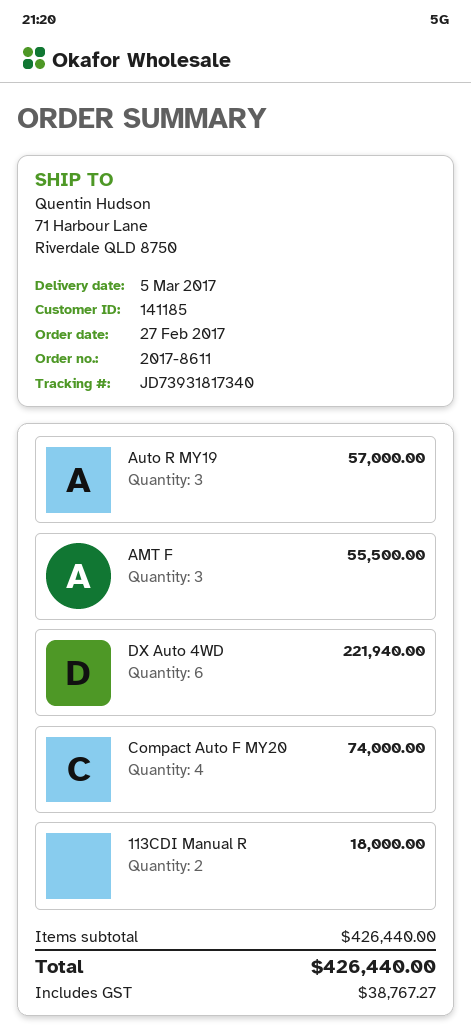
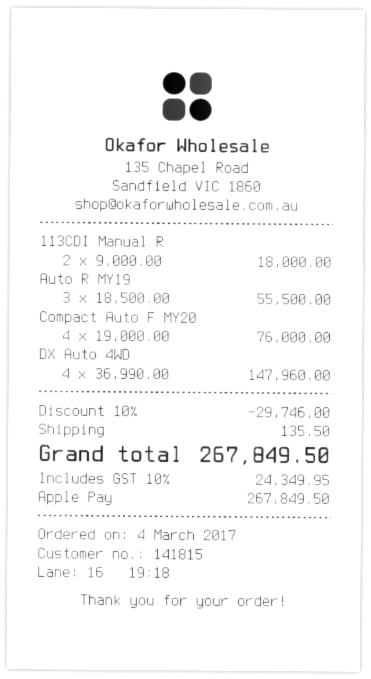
order date: 2017-02-27 -> 2017-03-04
customer number: 141185 -> 141815
Auto R MY19: 3 for 57000.00 -> 3 for 55500.00
AMT F: 3 for 55500.00 -> none
DX Auto 4WD: 6 for 221940.00 -> 4 for 147960.00
Compact Auto F MY20: 4 for 74000.00 -> 4 for 76000.00
discount: none -> 10% = 29746.00
shipping: none -> 135.50
tax: 38767.27 -> 24349.95
total: 426440.00 -> 267849.50

